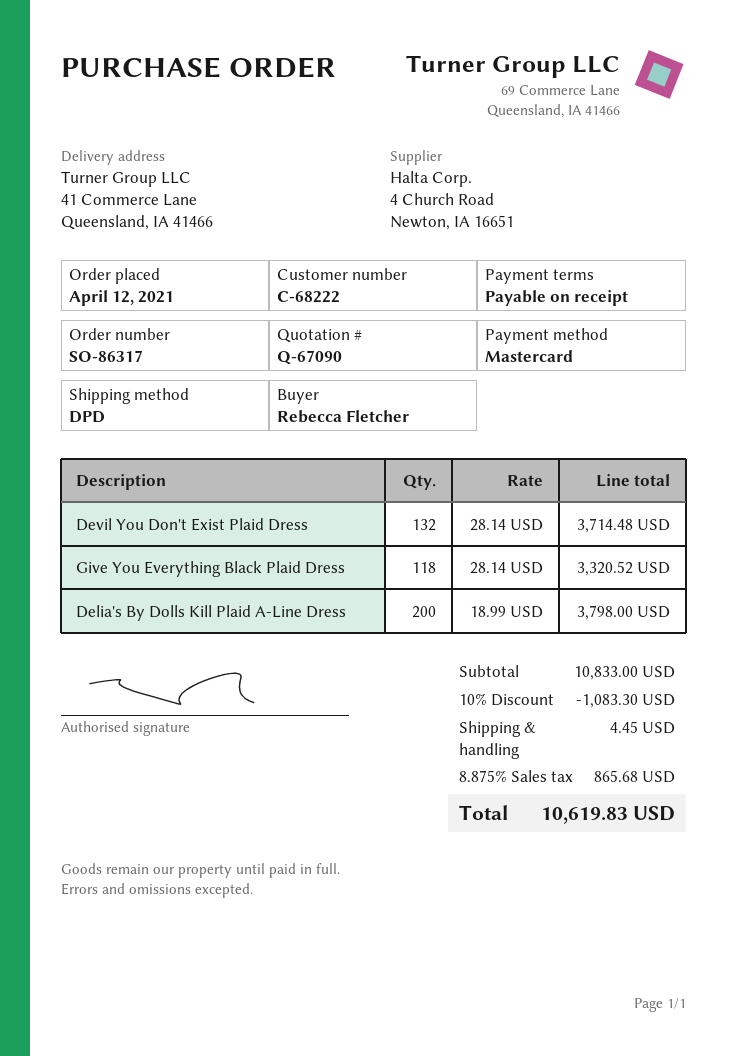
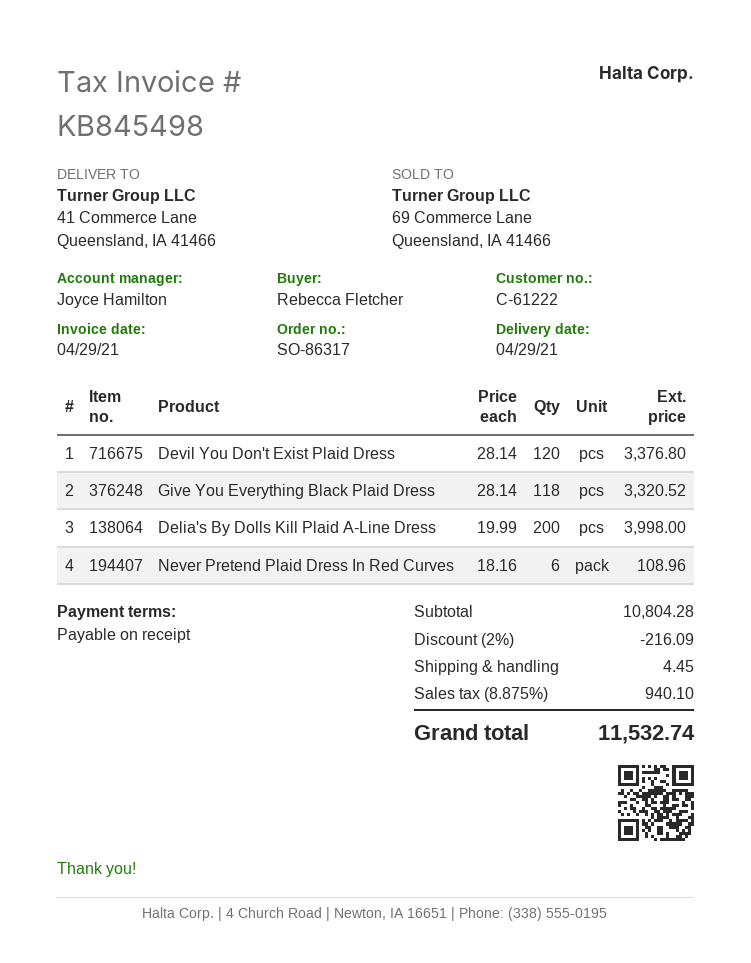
customer number: C-68222 -> C-61222
Devil You Don't Exist Plaid Dress: 132 x 28.14 = 3714.48 -> 120 x 28.14 = 3376.80
Delia's By Dolls Kill Plaid A-Line Dress: 200 x 18.99 = 3798.00 -> 200 x 19.99 = 3998.00
Never Pretend Plaid Dress In Red Curves: none -> 6 x 18.16 = 108.96
subtotal: 10833.00 -> 10804.28
discount: 10% = 1083.30 -> 2% = 216.09
tax: 8.875% = 865.68 -> 8.875% = 940.10
total: 10619.83 -> 11532.74

